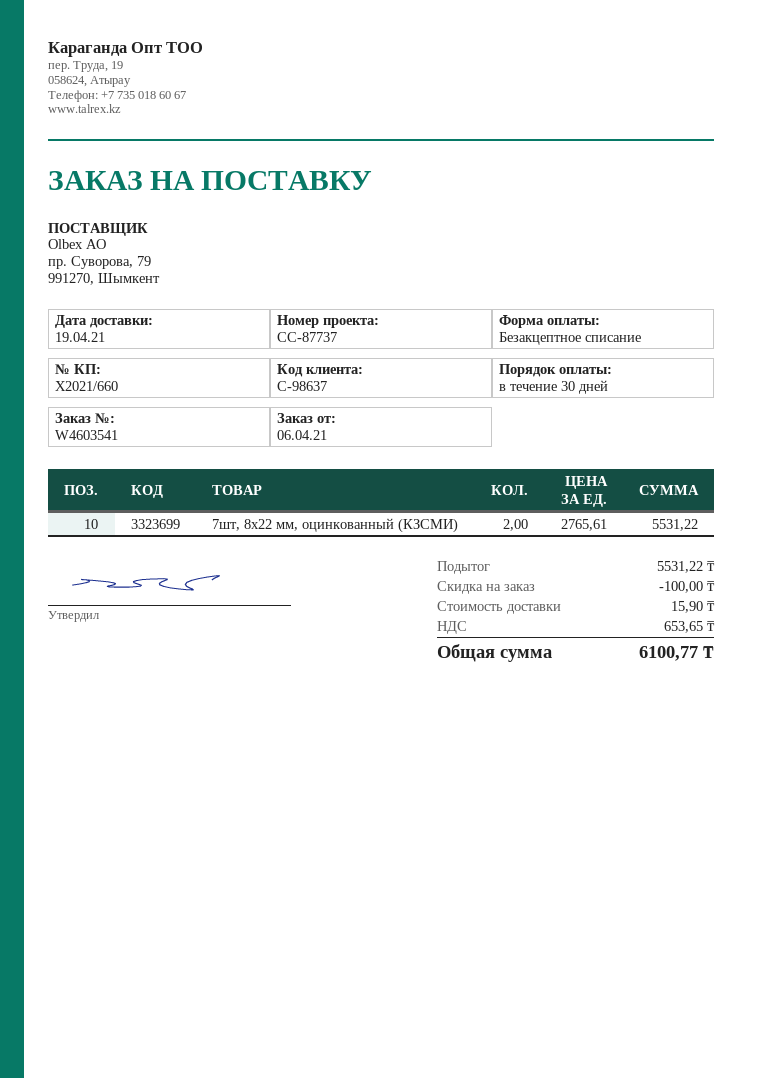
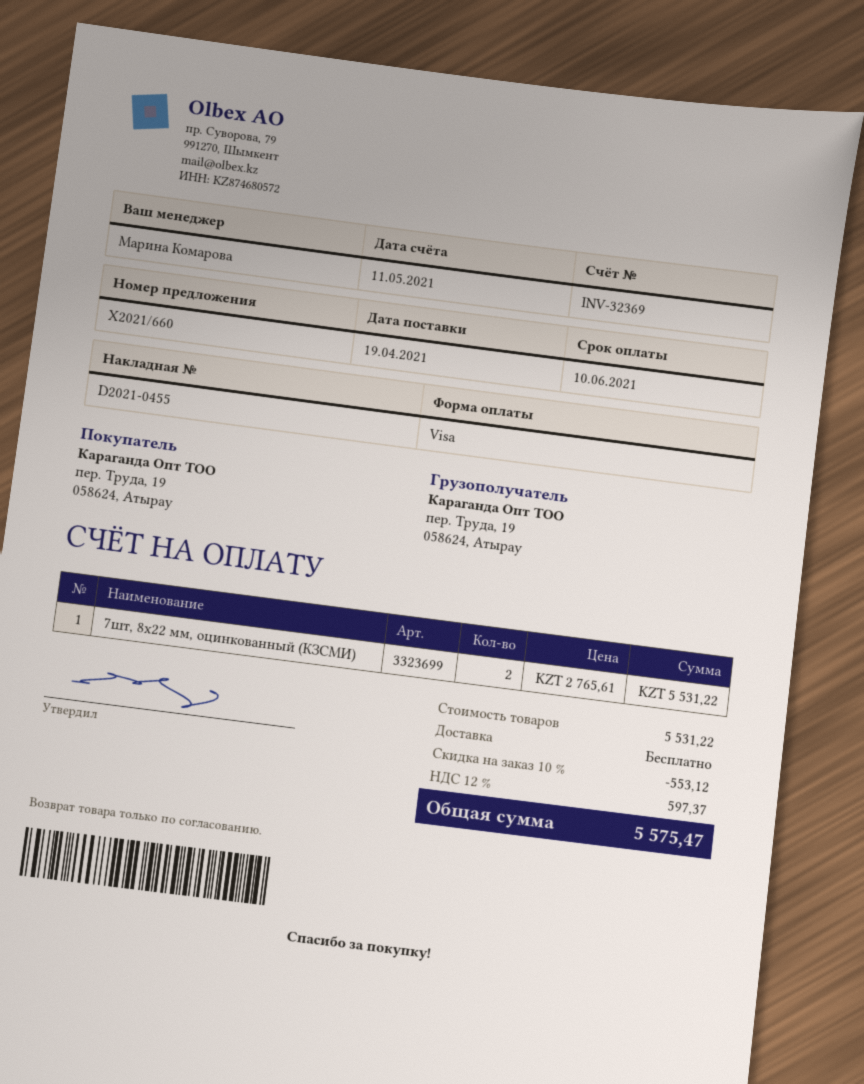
payment method: direct debit -> Visa
discount: 100.00 -> 553.12
shipping: 15.90 -> 0.00
tax: 653.65 -> 597.37
total: 6100.77 -> 5575.47

